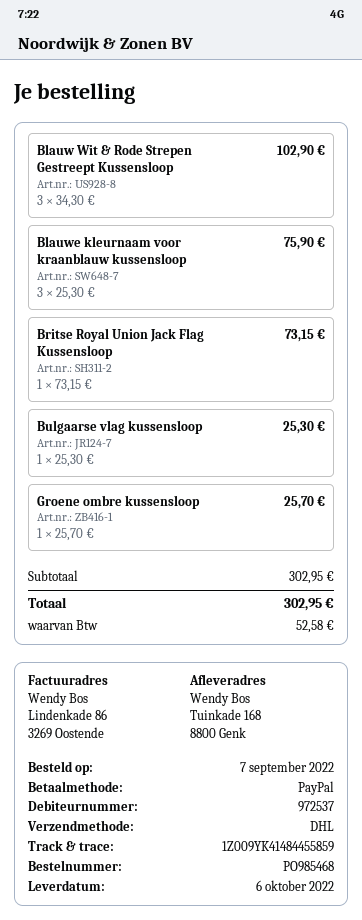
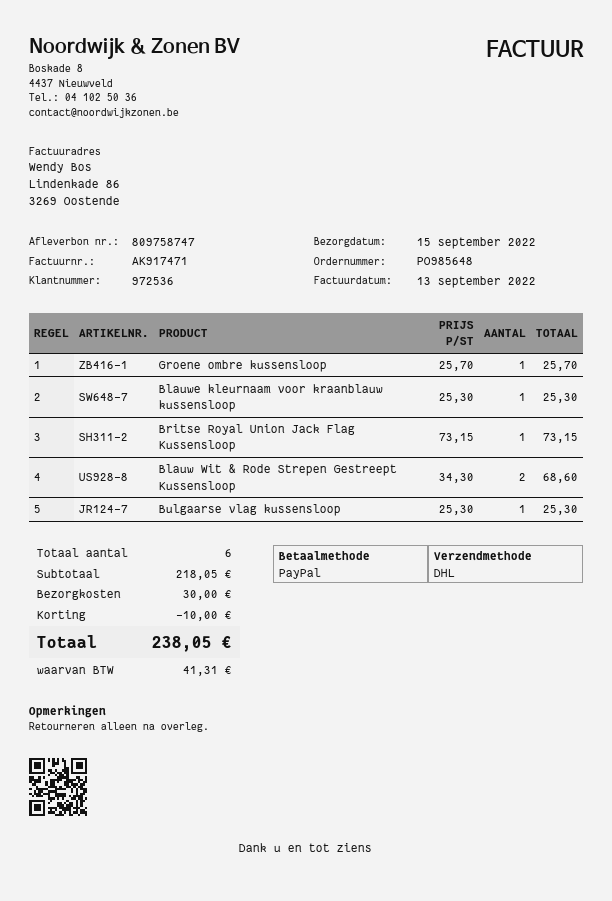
order number: PO985468 -> PO985648
delivery date: 2022-10-06 -> 2022-09-15
customer number: 972537 -> 972536
Blauw Wit & Rode Strepen Gestreept Kussensloop: 3 x 34.30 = 102.90 -> 2 x 34.30 = 68.60
Blauwe kleurnaam voor kraanblauw kussensloop: 3 x 25.30 = 75.90 -> 1 x 25.30 = 25.30
subtotal: 302.95 -> 218.05
discount: none -> 10.00
shipping: none -> 30.00
tax: 52.58 -> 41.31
total: 302.95 -> 238.05

